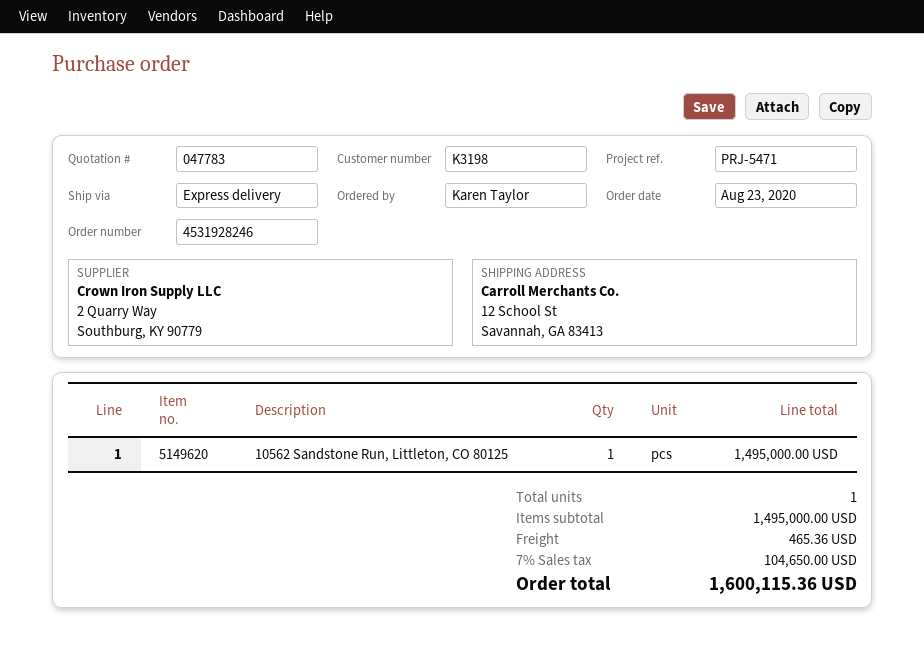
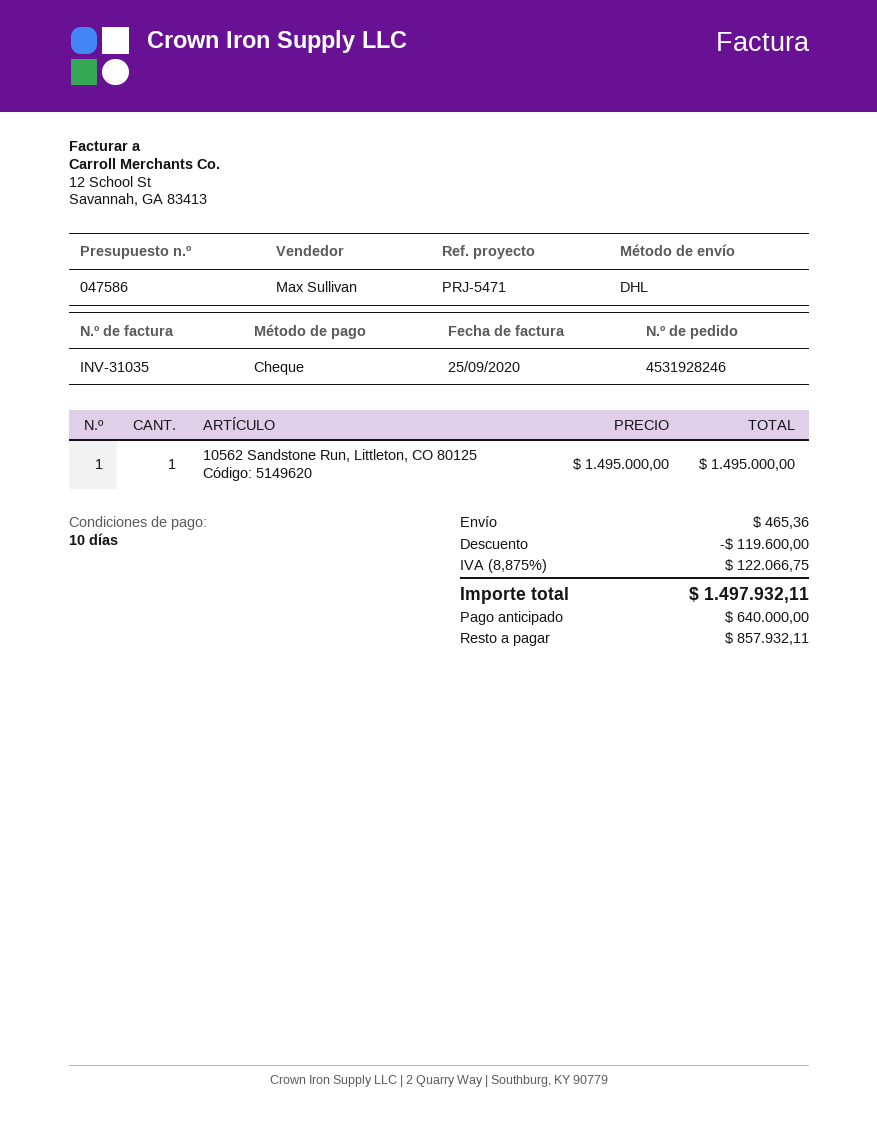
quote number: 047783 -> 047586
shipping method: express -> DHL
discount: none -> 119600.00
tax: 7% = 104650.00 -> 8.875% = 122066.75
total: 1600115.36 -> 1497932.11

